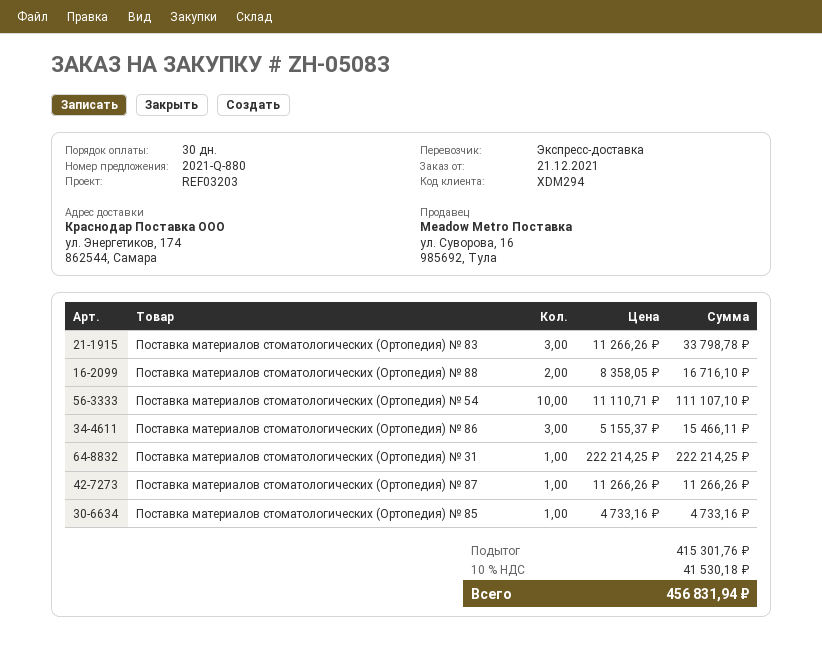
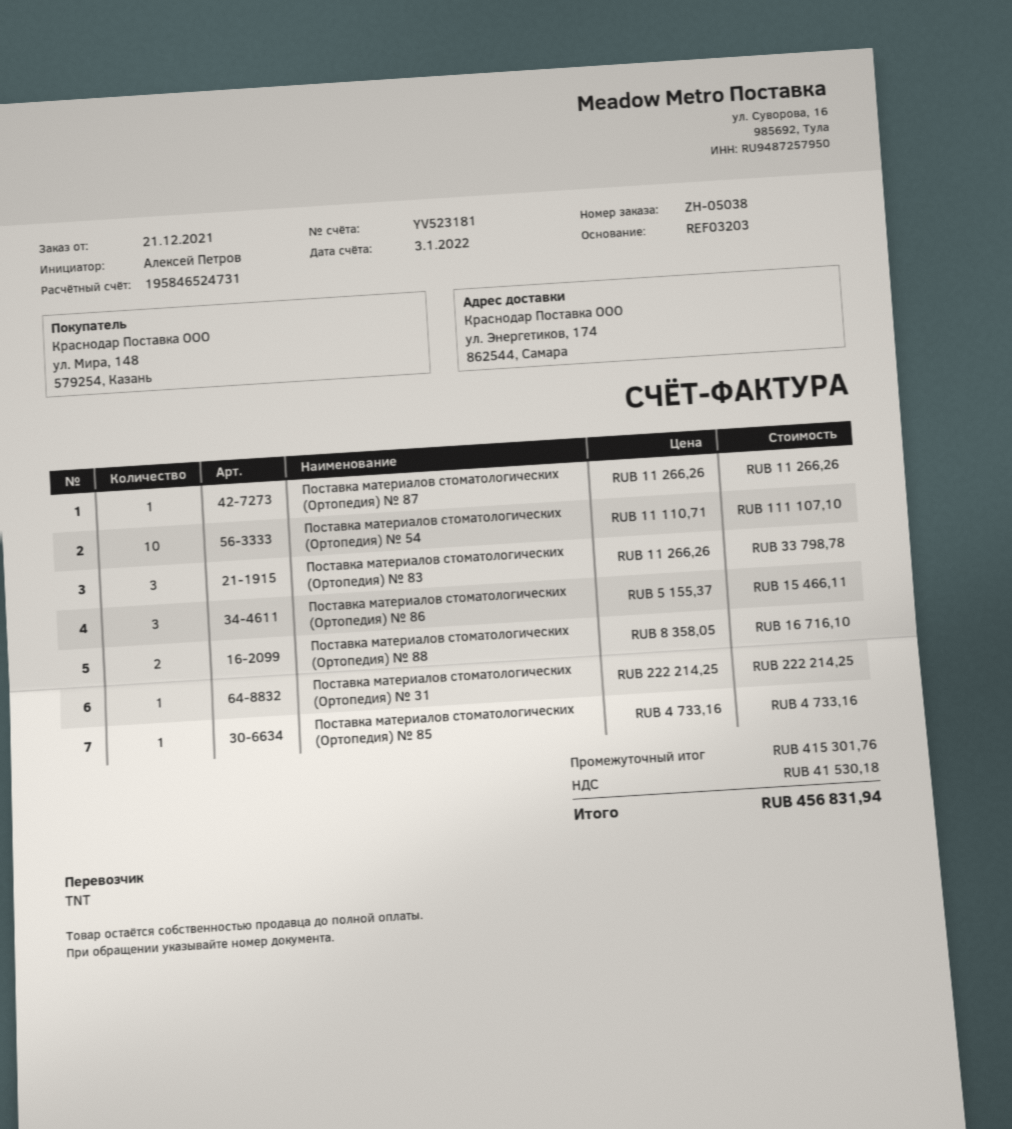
order number: ZH-05083 -> ZH-05038
shipping method: express -> TNT

